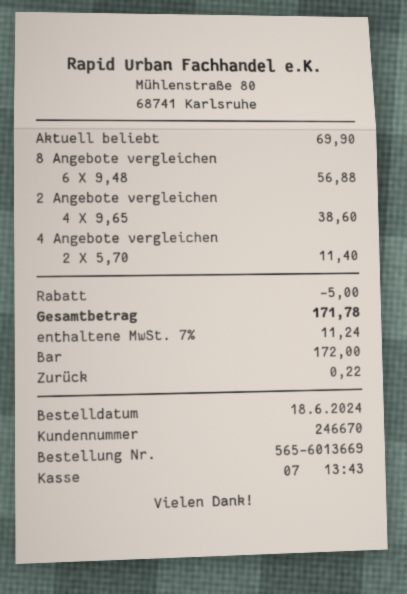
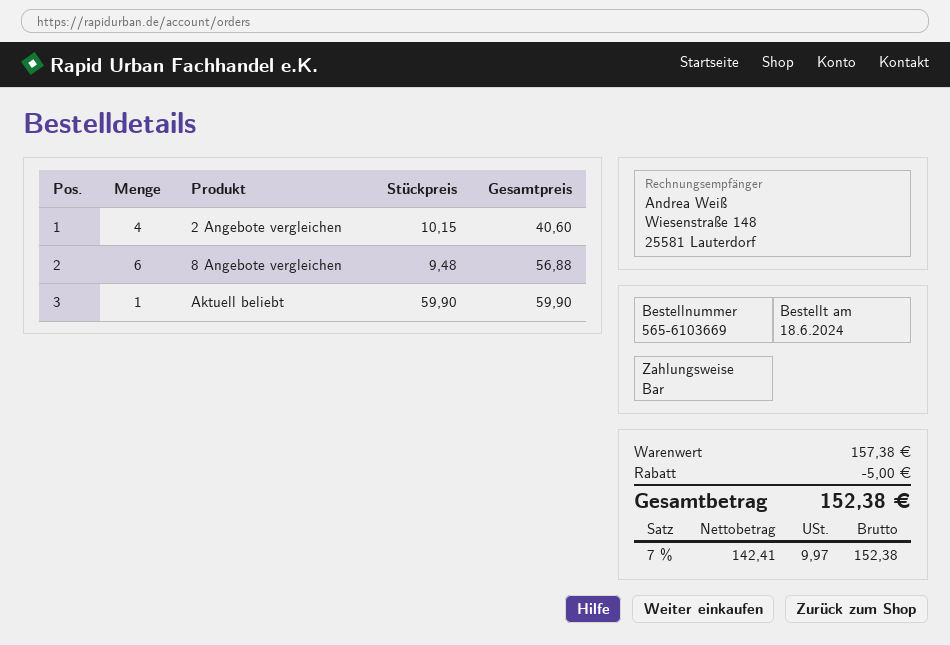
order number: 565-6013669 -> 565-6103669
Aktuell beliebt: 1 x 69.90 = 69.90 -> 1 x 59.90 = 59.90
2 Angebote vergleichen: 4 x 9.65 = 38.60 -> 4 x 10.15 = 40.60
4 Angebote vergleichen: 2 x 5.70 = 11.40 -> none
tax: 7% = 11.24 -> 7% = 9.97
total: 171.78 -> 152.38

